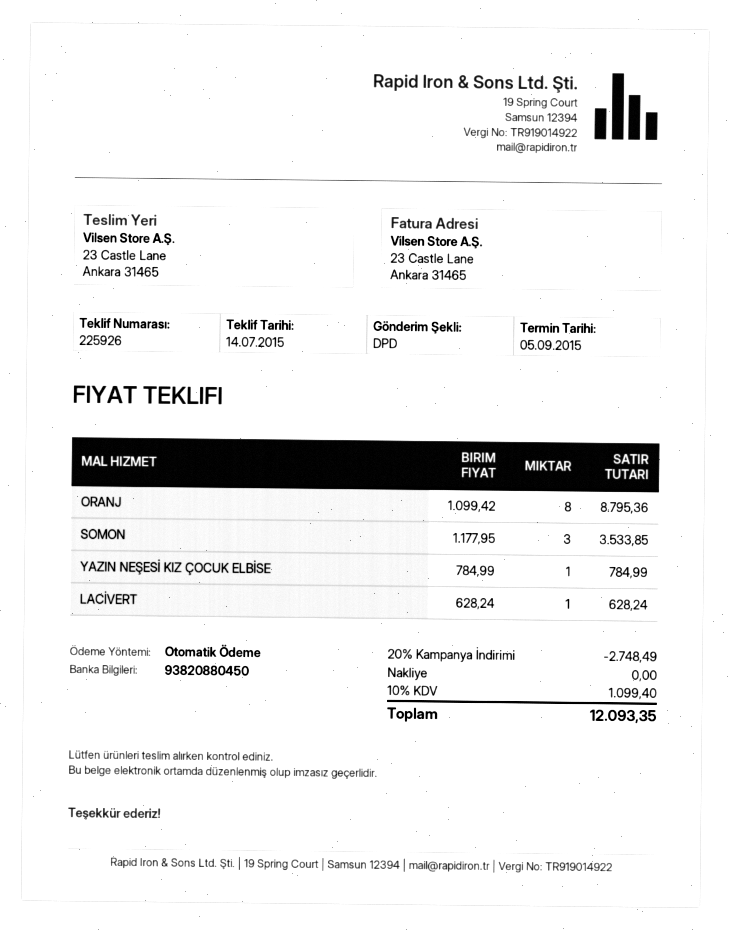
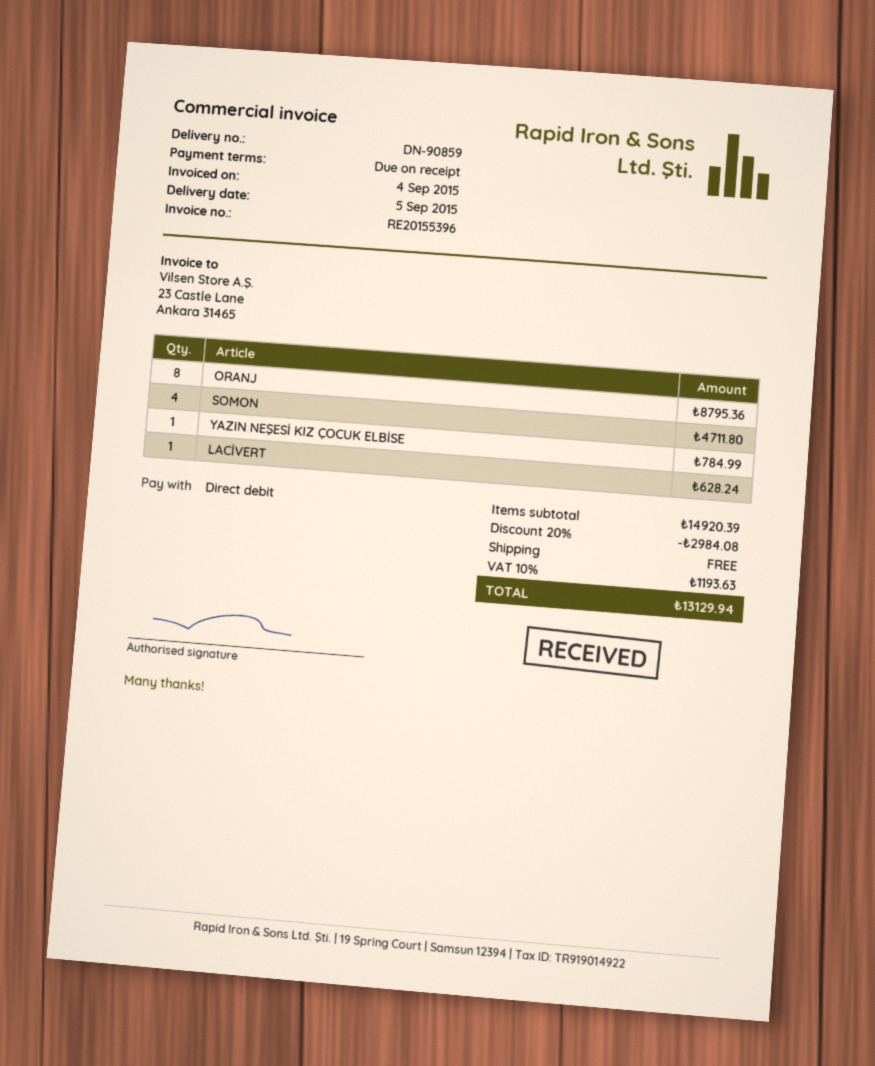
SOMON: 3 for 3533.85 -> 4 for 4711.80
discount: 20% = 2748.49 -> 20% = 2984.08
tax: 10% = 1099.40 -> 10% = 1193.63
total: 12093.35 -> 13129.94

